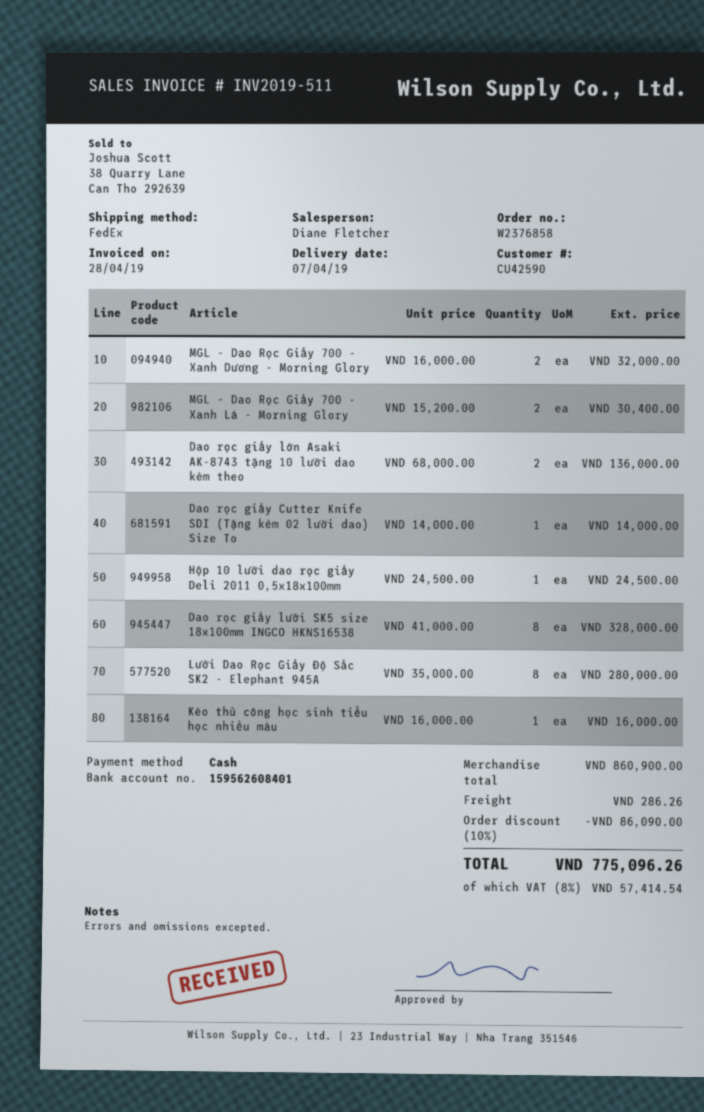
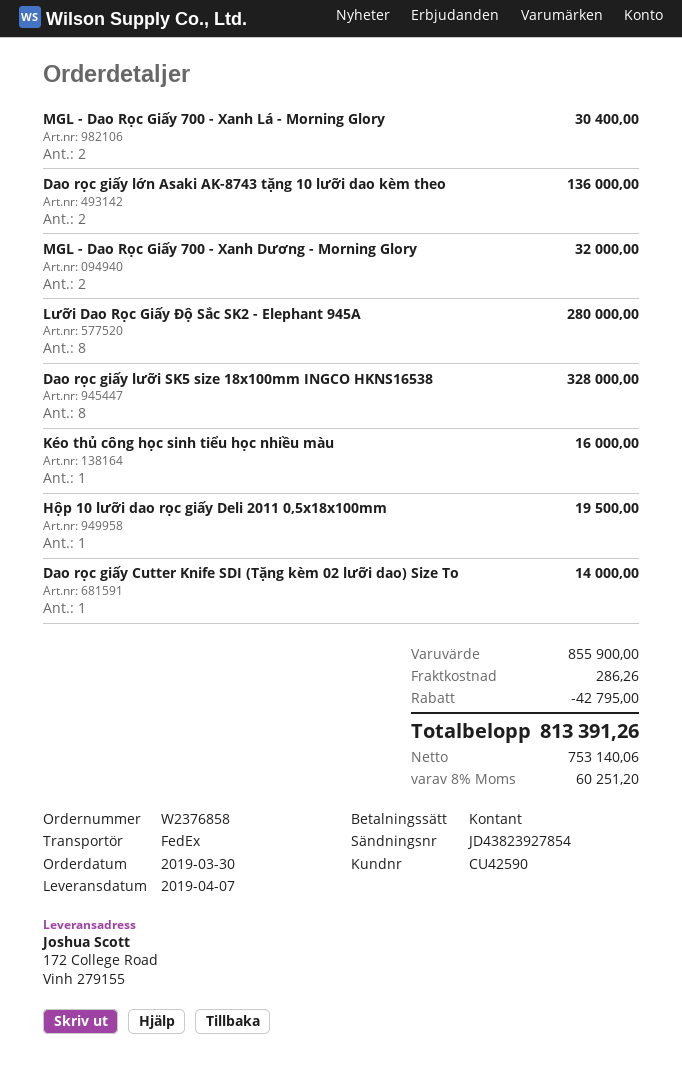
Hộp 10 lưỡi dao rọc giấy Deli 2011 0,5x18x100mm: 1 for 24500.00 -> 1 for 19500.00
subtotal: 860900.00 -> 855900.00
discount: 86090.00 -> 42795.00
tax: 8% = 57414.54 -> 8% = 60251.20
total: 775096.26 -> 813391.26

